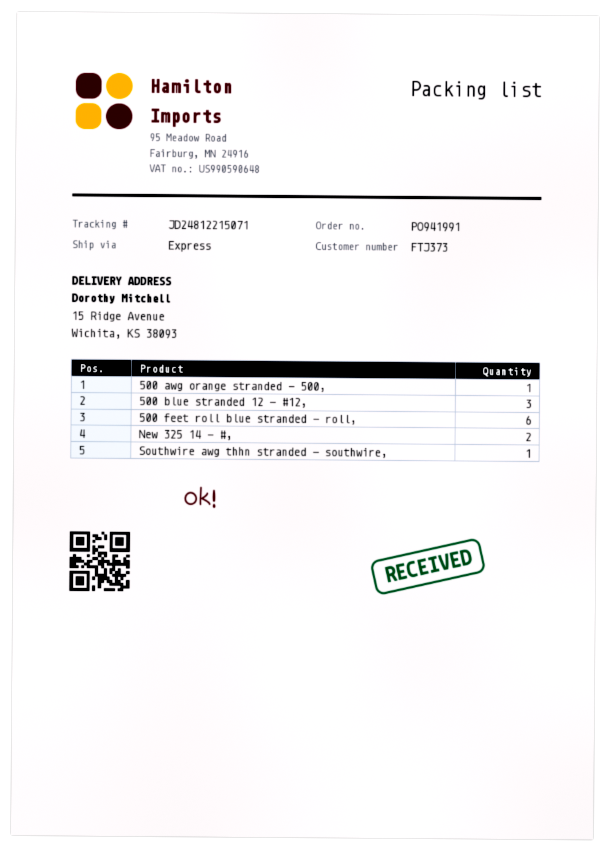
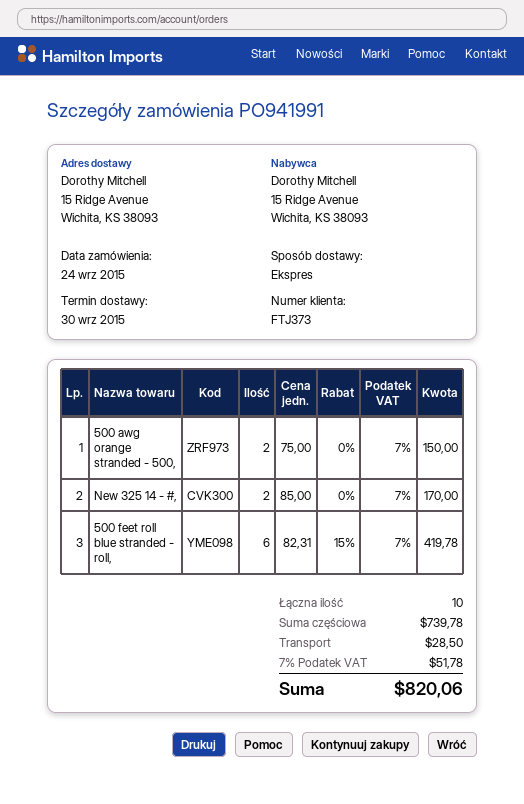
500 awg orange stranded - 500,: 1 -> 2
500 blue stranded 12 - #12,: 3 -> none
Southwire awg thhn stranded - southwire,: 1 -> none

